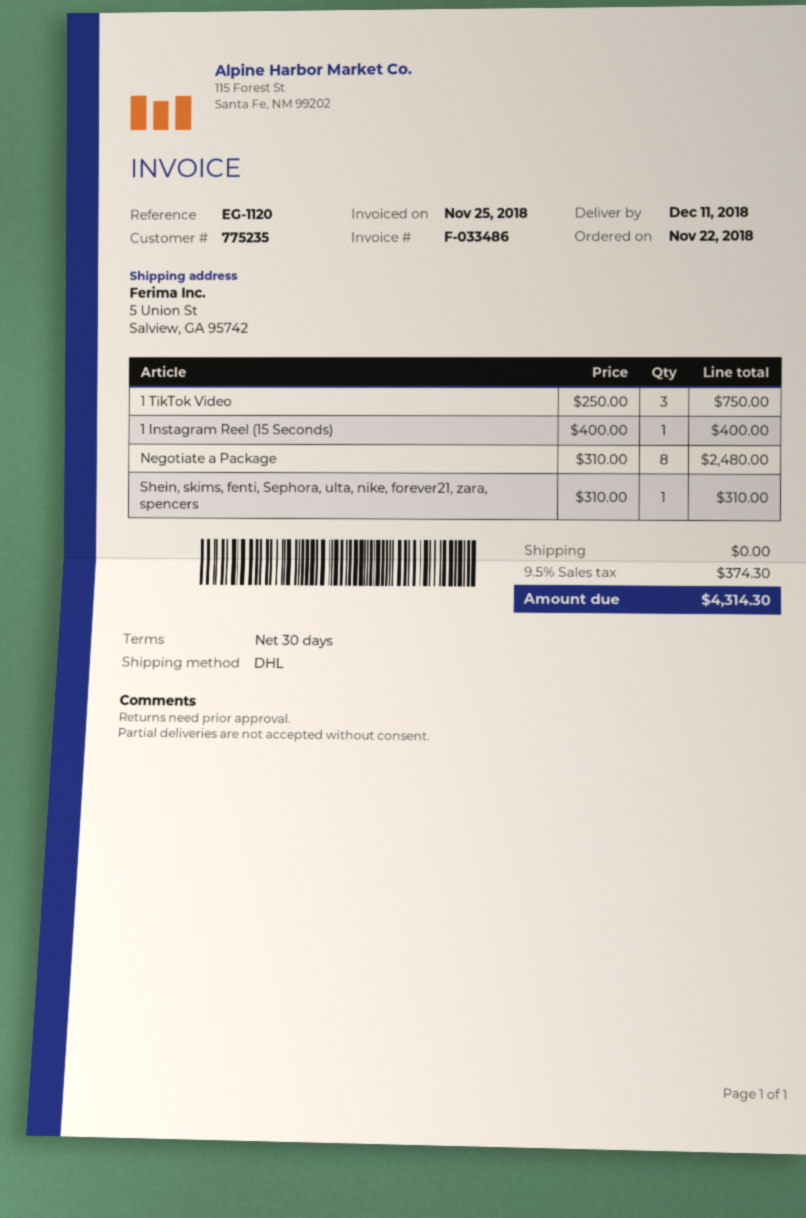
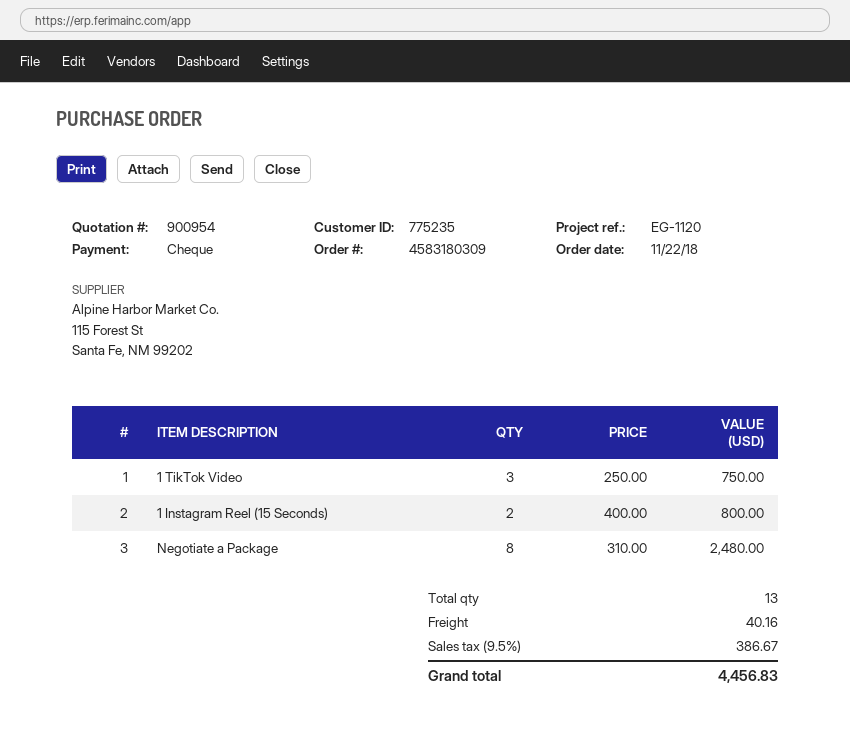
1 Instagram Reel (15 Seconds): 1 x 400.00 = 400.00 -> 2 x 400.00 = 800.00
Shein, skims, fenti, Sephora, ulta, nike, forever21, zara, spencers: 1 x 310.00 = 310.00 -> none
shipping: 0.00 -> 40.16
tax: 9.5% = 374.30 -> 9.5% = 386.67
total: 4314.30 -> 4456.83

